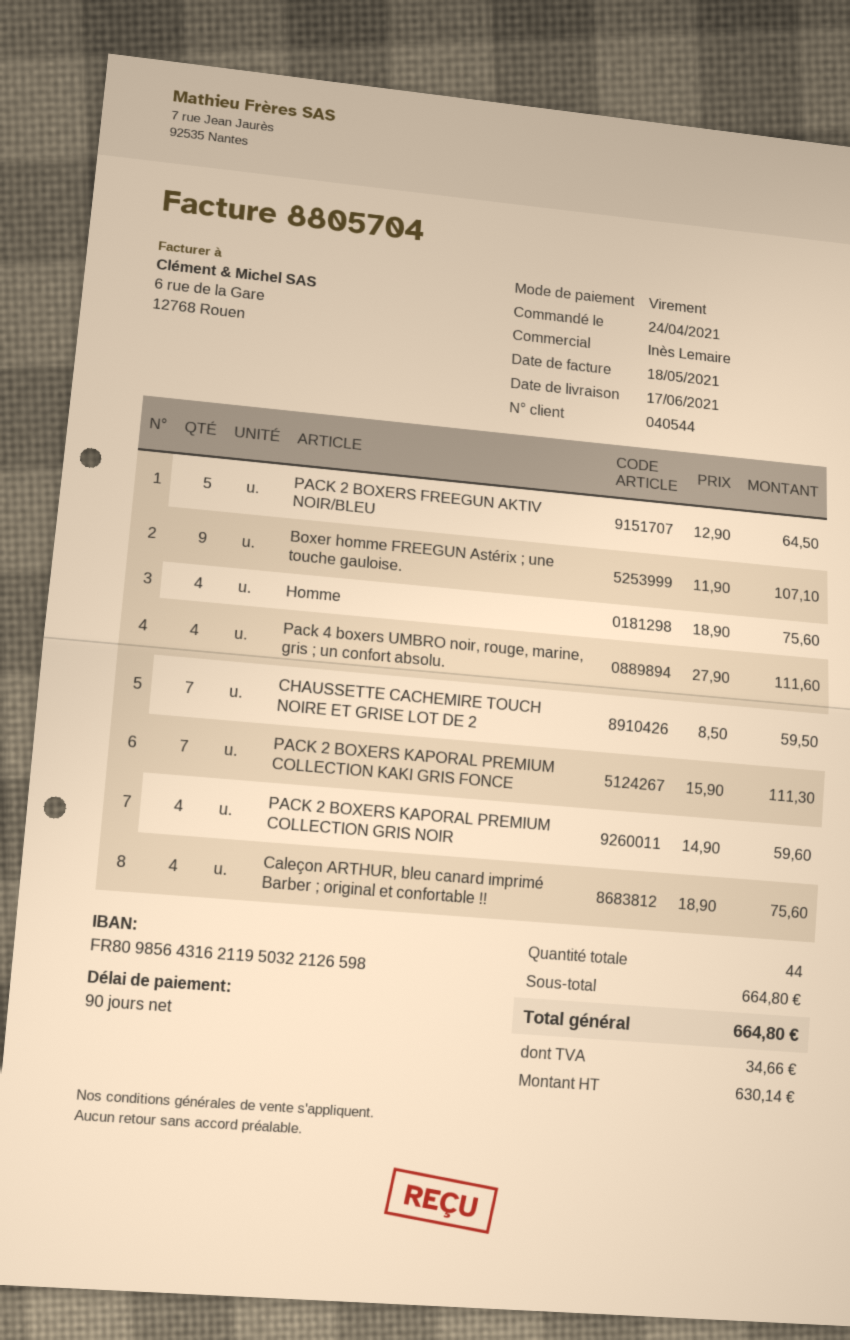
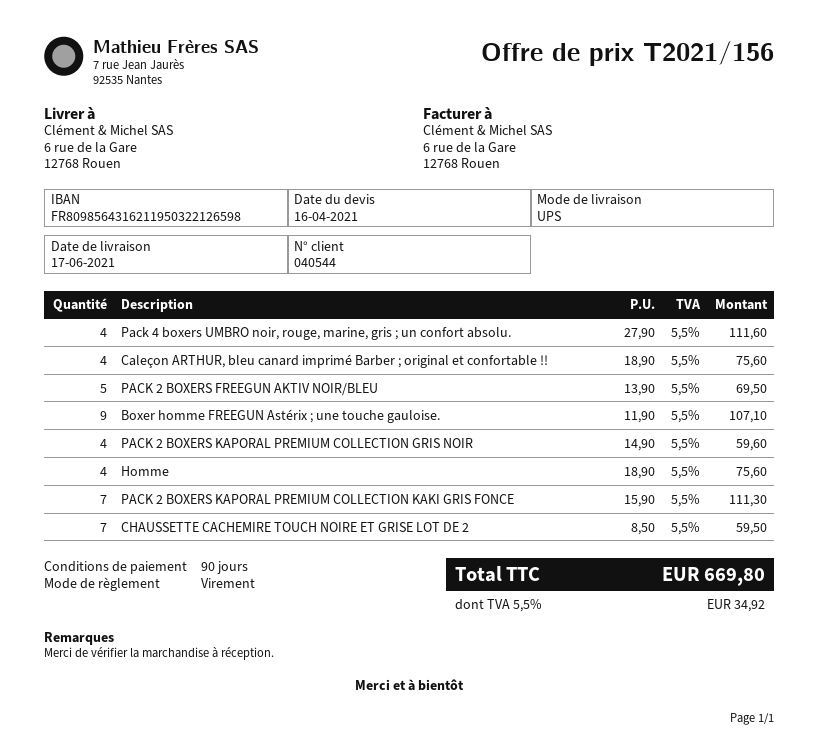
PACK 2 BOXERS FREEGUN AKTIV NOIR/BLEU: 5 x 12.90 = 64.50 -> 5 x 13.90 = 69.50
tax: 34.66 -> 34.92
total: 664.80 -> 669.80

